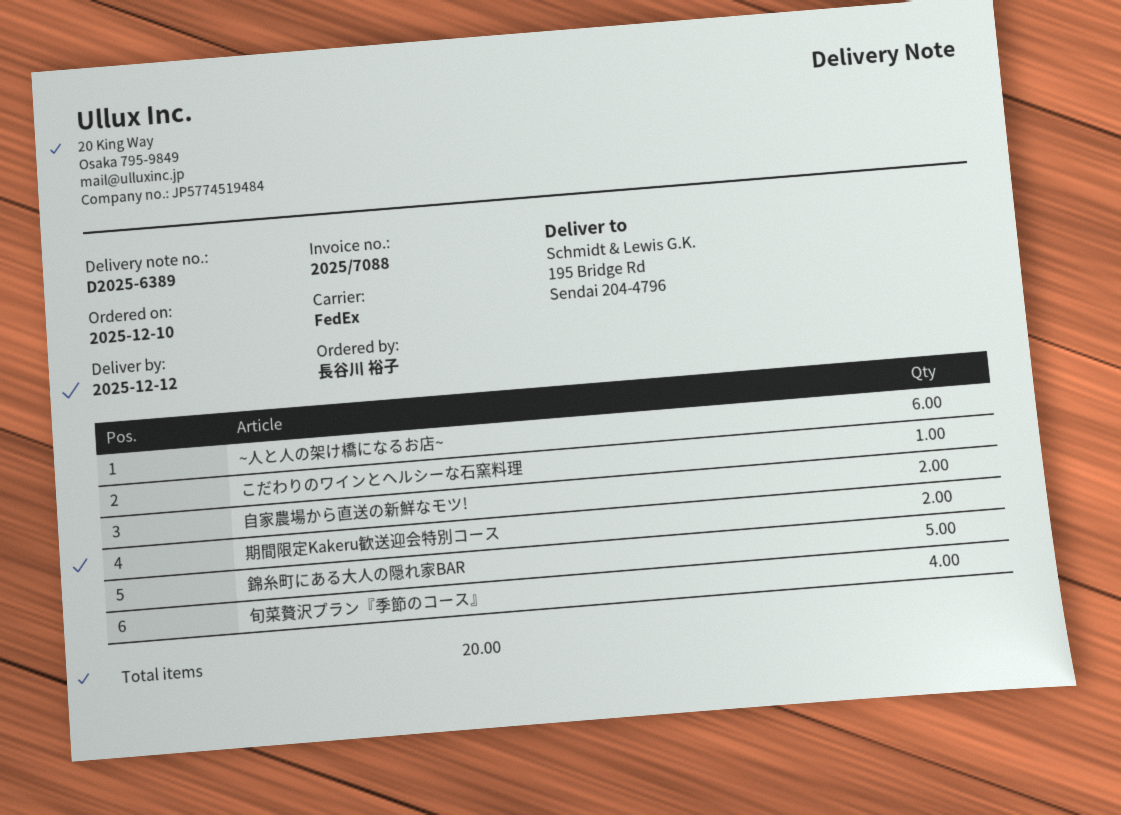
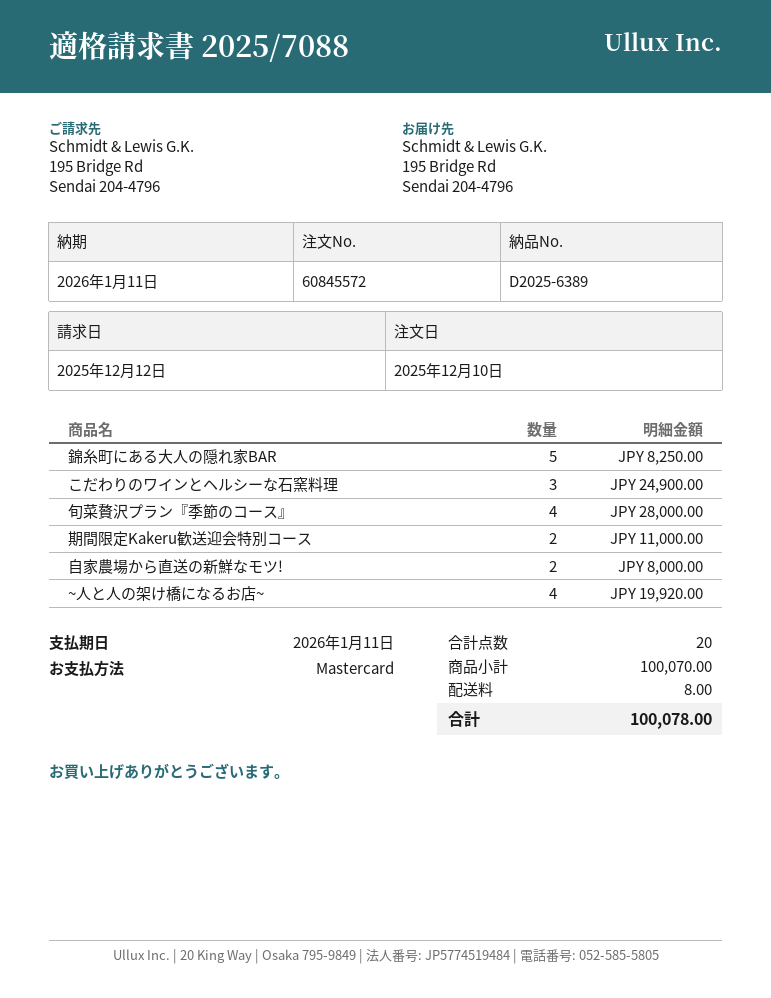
delivery date: 2025-12-12 -> 2026-01-11
~人と人の架け橋になるお店~: 6 -> 4
こだわりのワインとヘルシーな石窯料理: 1 -> 3

